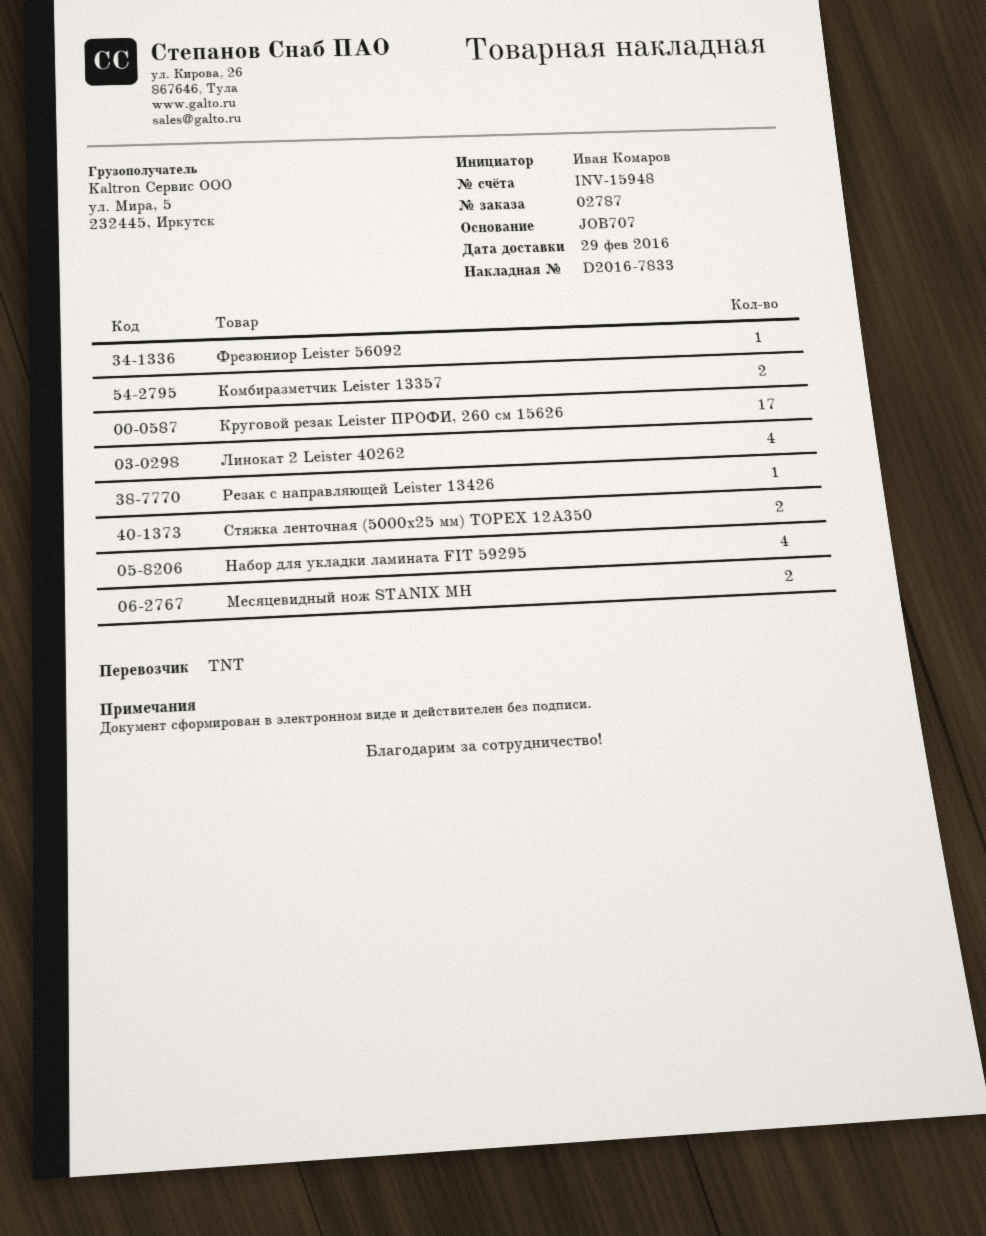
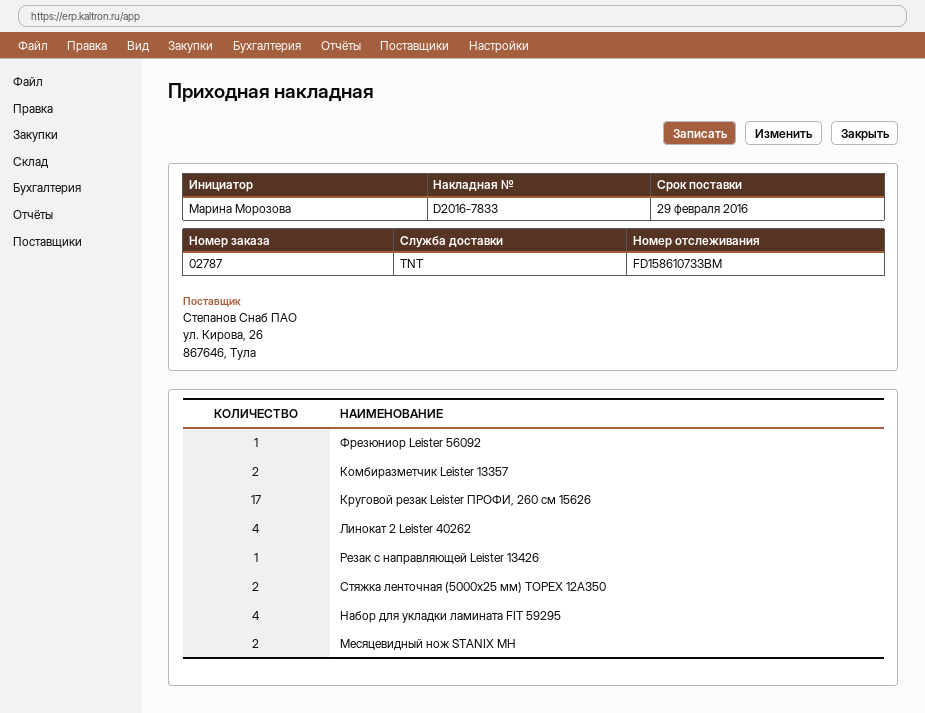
ordered by: Иван Комаров -> Марина Морозова

